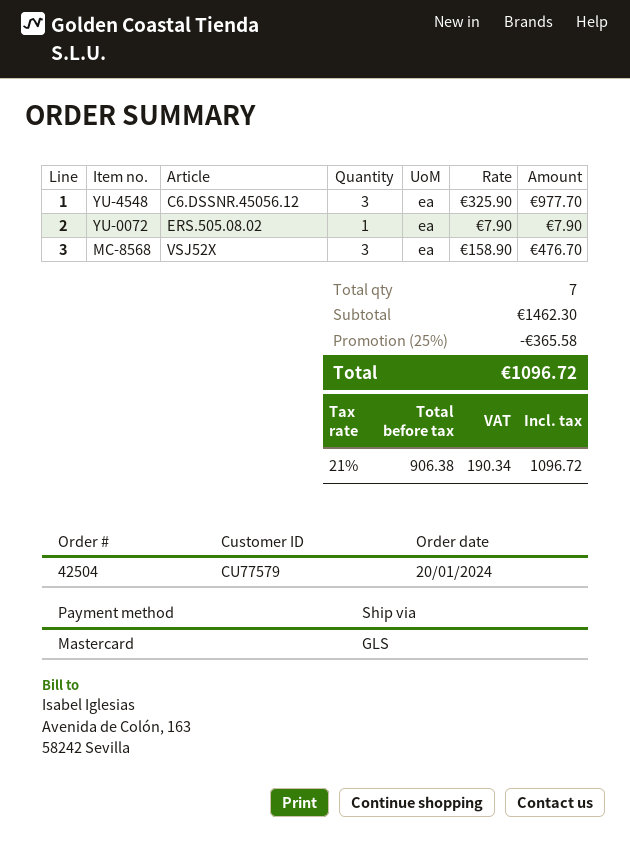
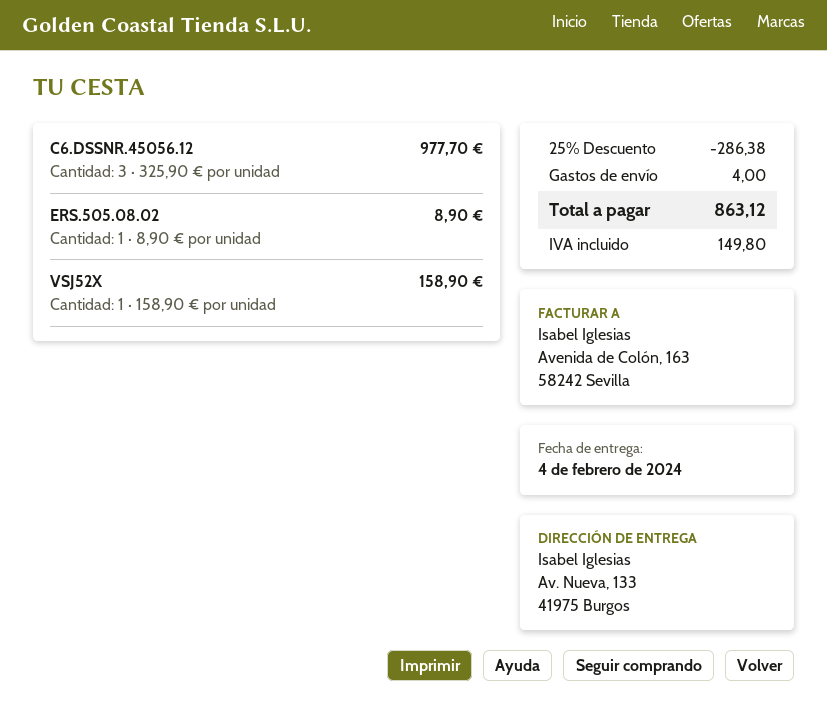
ERS.505.08.02: 1 x 7.90 = 7.90 -> 1 x 8.90 = 8.90
VSJ52X: 3 x 158.90 = 476.70 -> 1 x 158.90 = 158.90
discount: 25% = 365.58 -> 25% = 286.38
shipping: none -> 4.00
tax: 190.34 -> 149.80
total: 1096.72 -> 863.12

